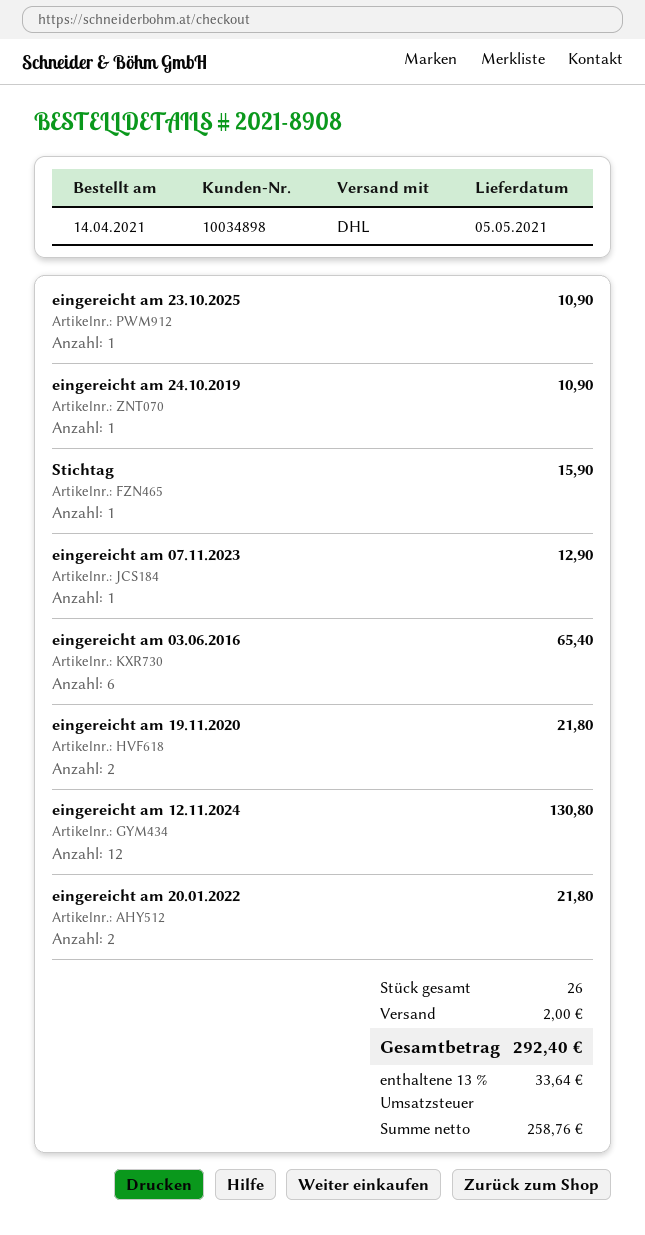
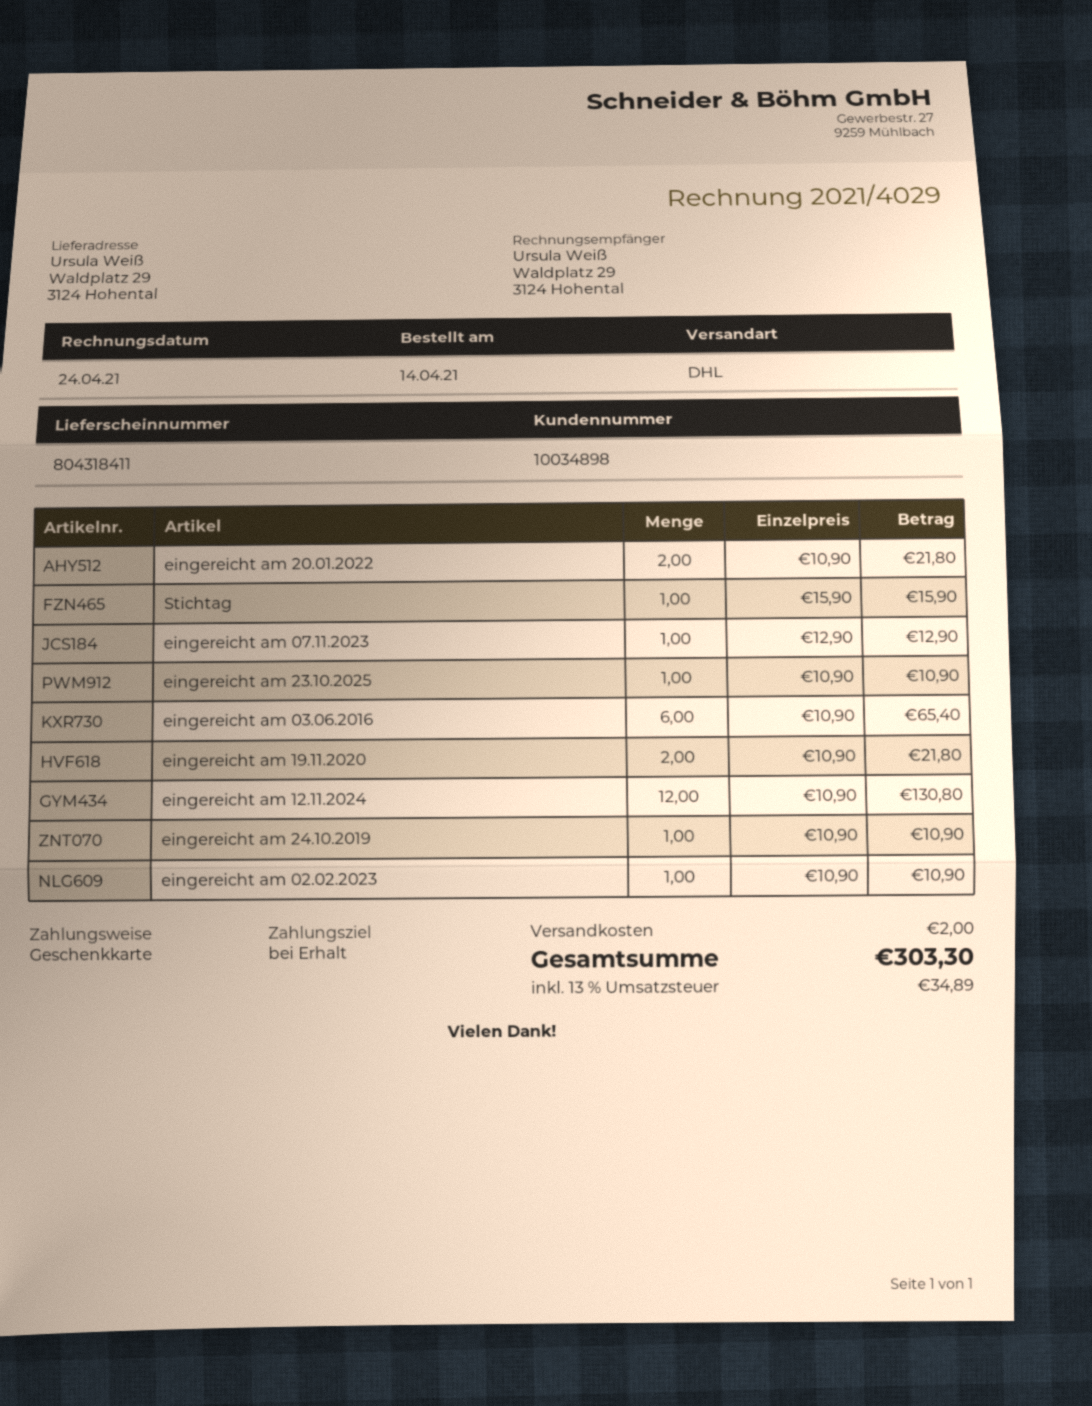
eingereicht am 02.02.2023: none -> 1 for 10.90
tax: 13% = 33.64 -> 13% = 34.89
total: 292.40 -> 303.30

